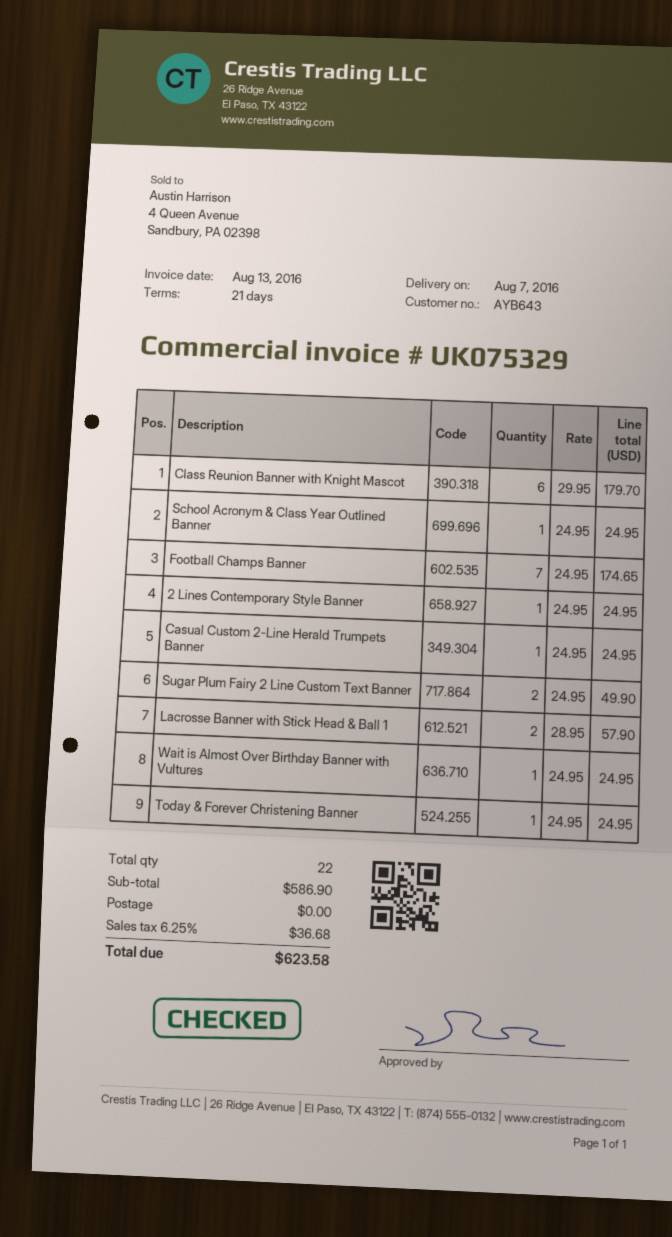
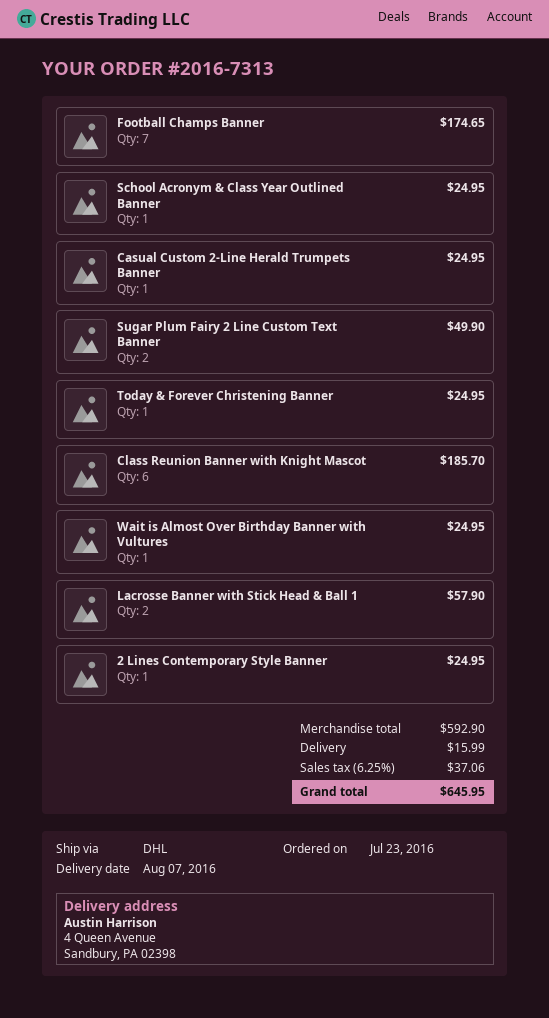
Class Reunion Banner with Knight Mascot: 6 for 179.70 -> 6 for 185.70
subtotal: 586.90 -> 592.90
shipping: 0.00 -> 15.99
tax: 6.25% = 36.68 -> 6.25% = 37.06
total: 623.58 -> 645.95

